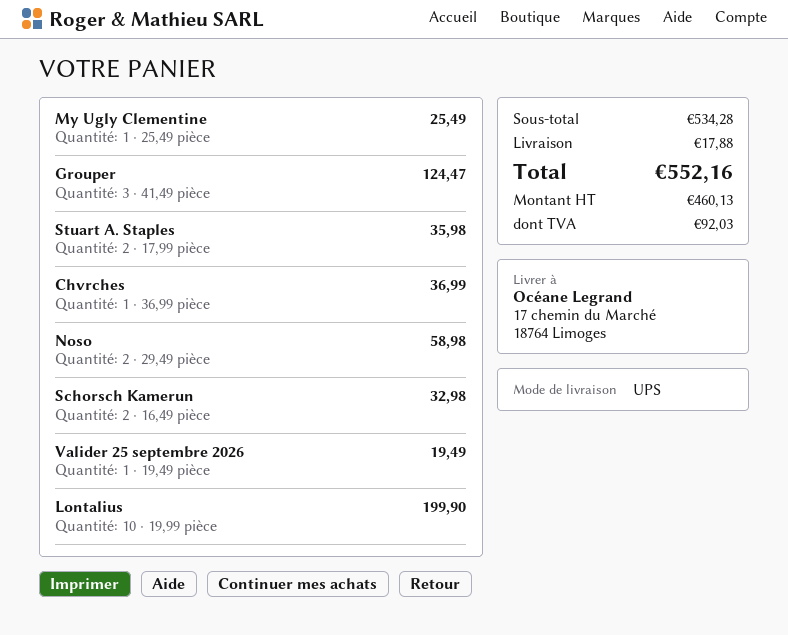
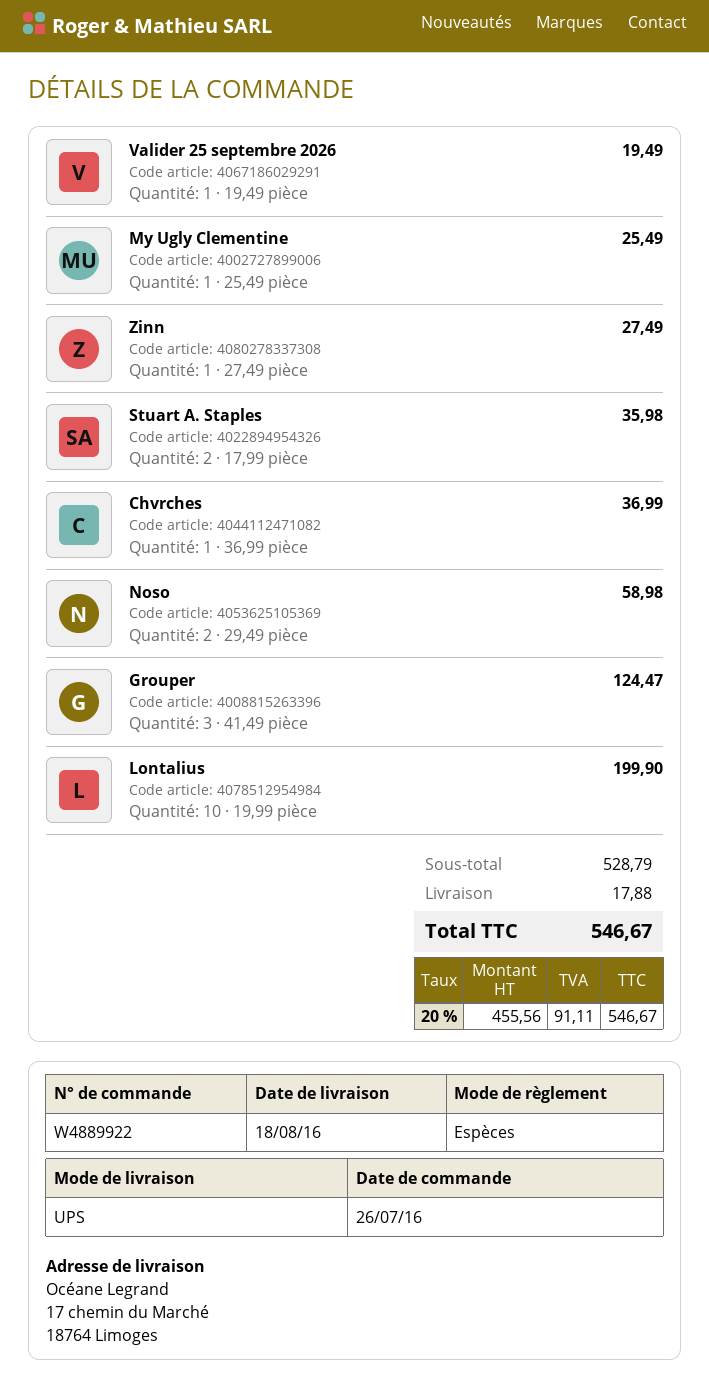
Schorsch Kamerun: 2 x 16.49 = 32.98 -> none
Zinn: none -> 1 x 27.49 = 27.49
subtotal: 534.28 -> 528.79
net: 460.13 -> 455.56
tax: 92.03 -> 91.11
total: 552.16 -> 546.67

